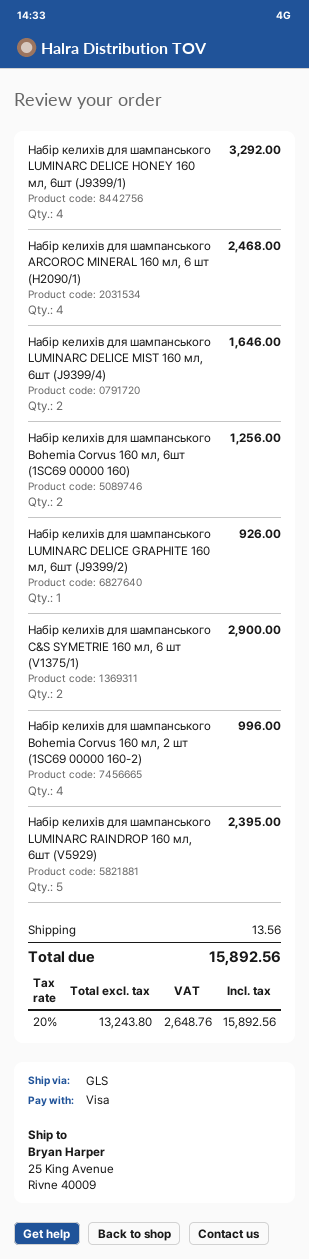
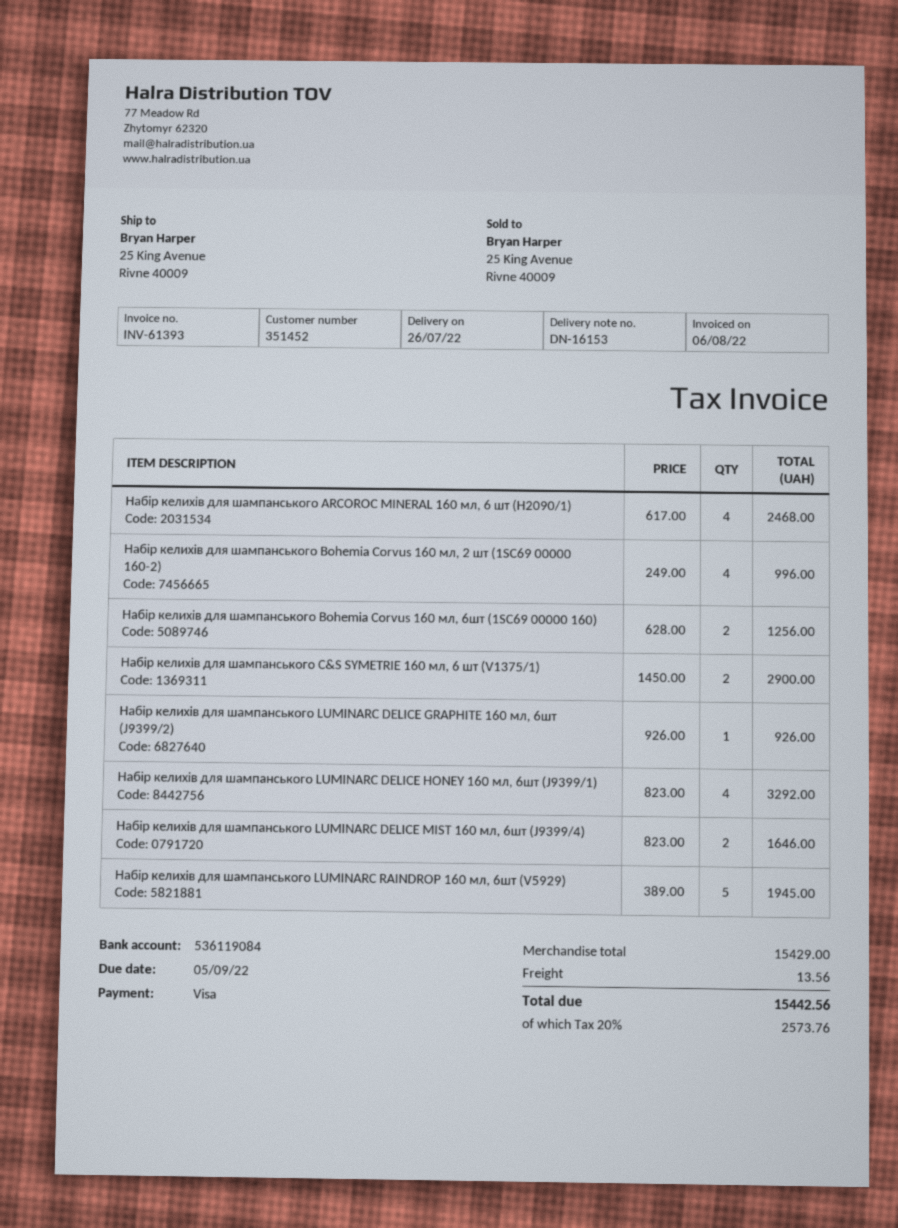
Набір келихів для шампанського LUMINARC RAINDROP 160 мл, 6шт (V5929): 5 for 2395.00 -> 5 for 1945.00
tax: 20% = 2648.76 -> 20% = 2573.76
total: 15892.56 -> 15442.56

